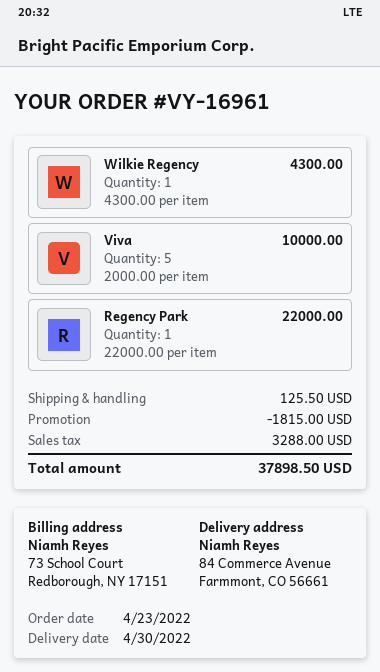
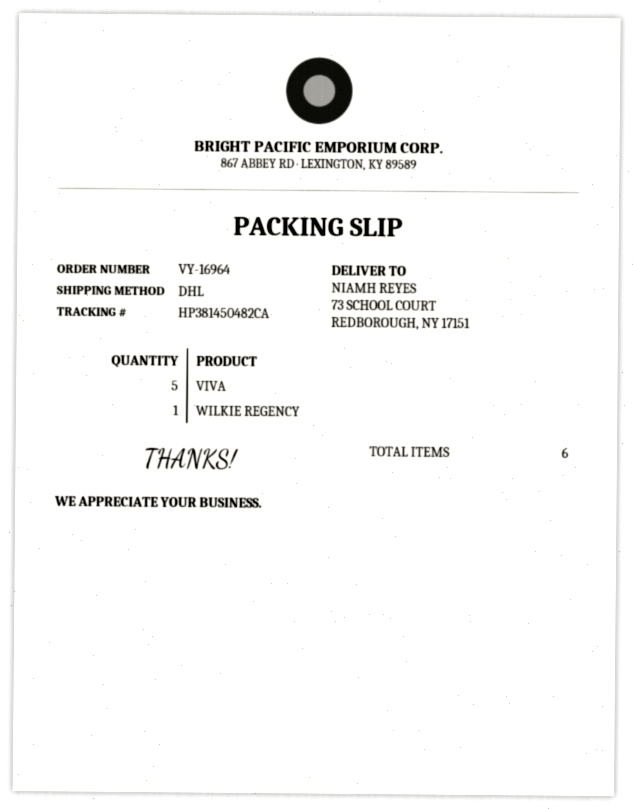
order number: VY-16961 -> VY-16964
ship to: 84 Commerce Avenue, Farmmont, CO 56661 -> 73 SCHOOL COURT, REDBOROUGH, NY 17151
Regency Park: 1 -> none

